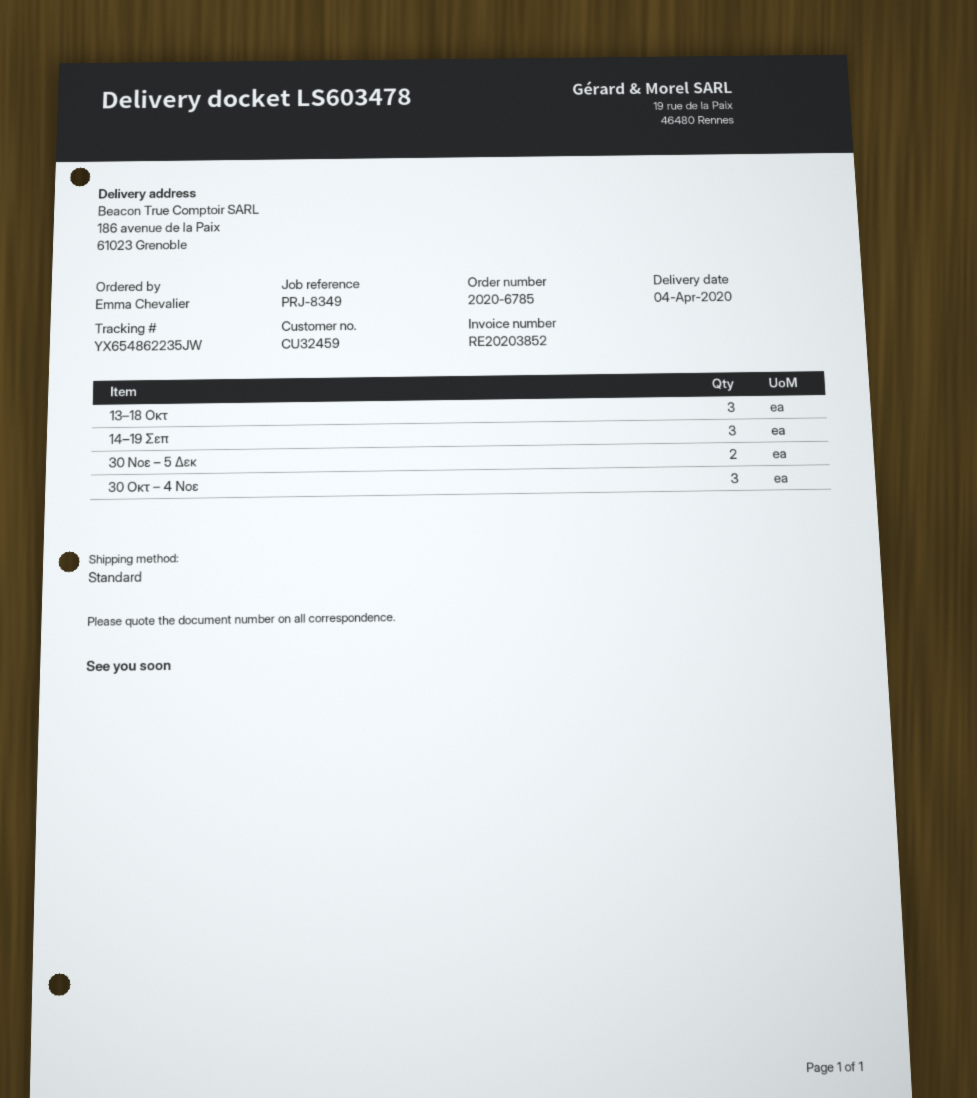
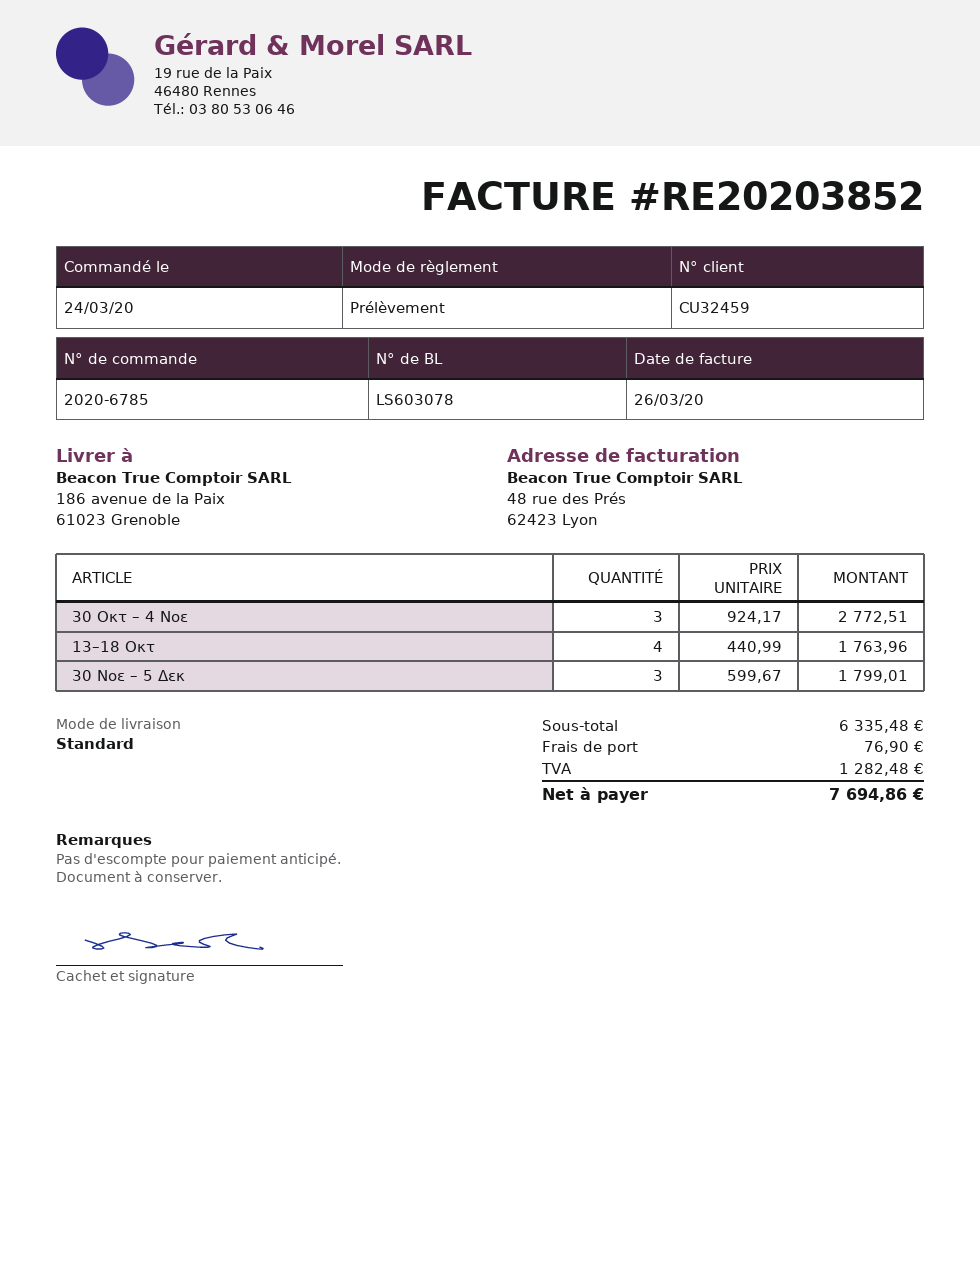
delivery note number: LS603478 -> LS603078
13–18 Οκτ: 3 -> 4
14–19 Σεπ: 3 -> none
30 Νοε – 5 Δεκ: 2 -> 3

